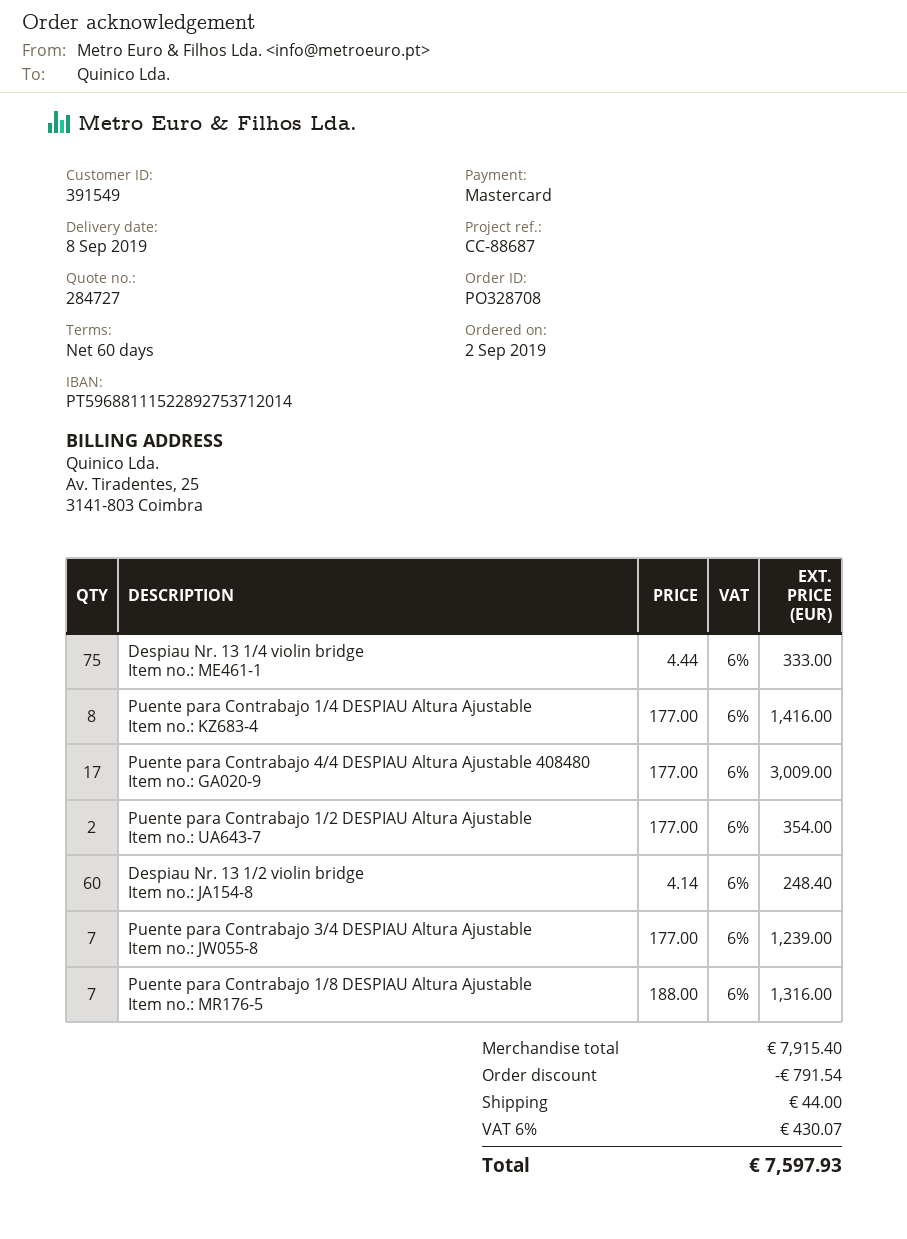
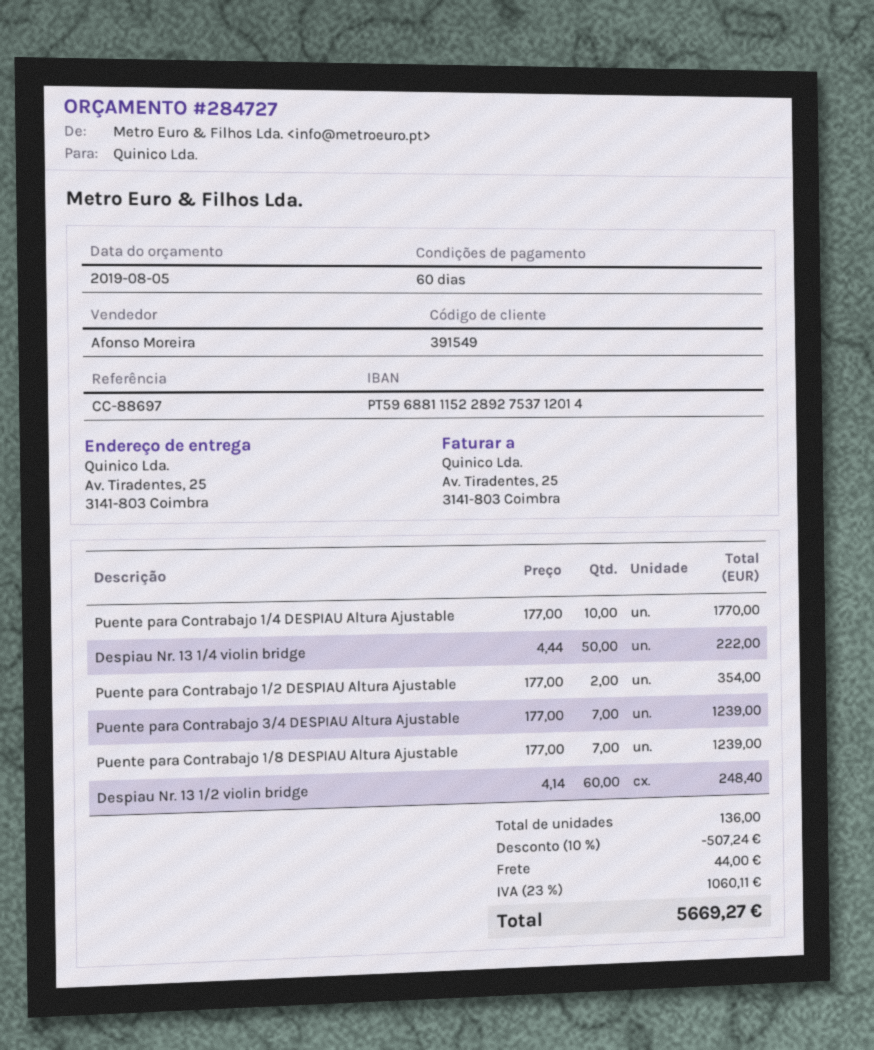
reference: CC-88687 -> CC-88697
Despiau Nr. 13 1/4 violin bridge: 75 x 4.44 = 333.00 -> 50 x 4.44 = 222.00
Puente para Contrabajo 1/4 DESPIAU Altura Ajustable: 8 x 177.00 = 1416.00 -> 10 x 177.00 = 1770.00
Puente para Contrabajo 4/4 DESPIAU Altura Ajustable 408480: 17 x 177.00 = 3009.00 -> none
Puente para Contrabajo 1/8 DESPIAU Altura Ajustable: 7 x 188.00 = 1316.00 -> 7 x 177.00 = 1239.00
discount: 791.54 -> 507.24
tax: 6% = 430.07 -> 23% = 1060.11
total: 7597.93 -> 5669.27

